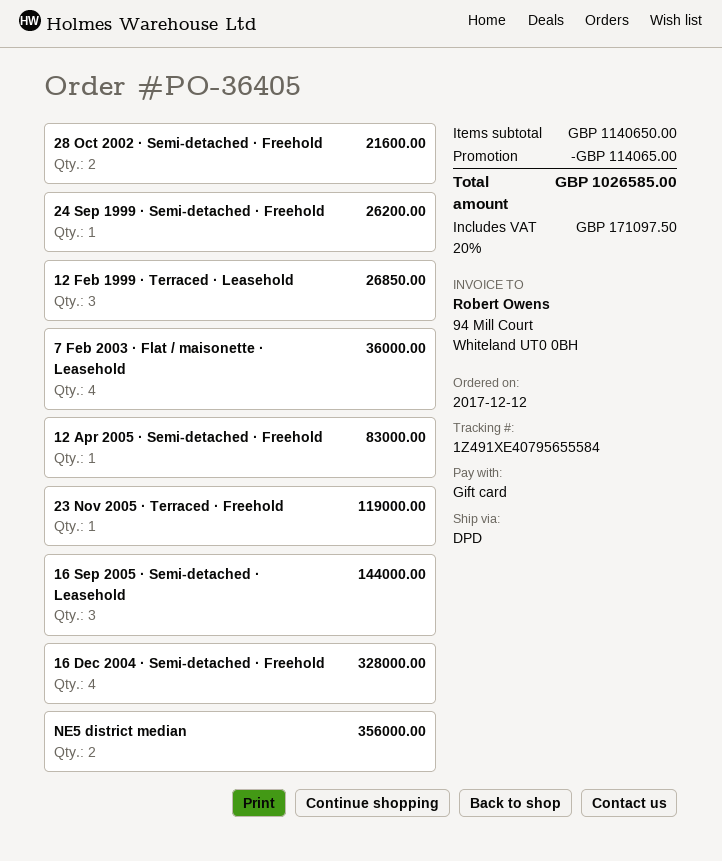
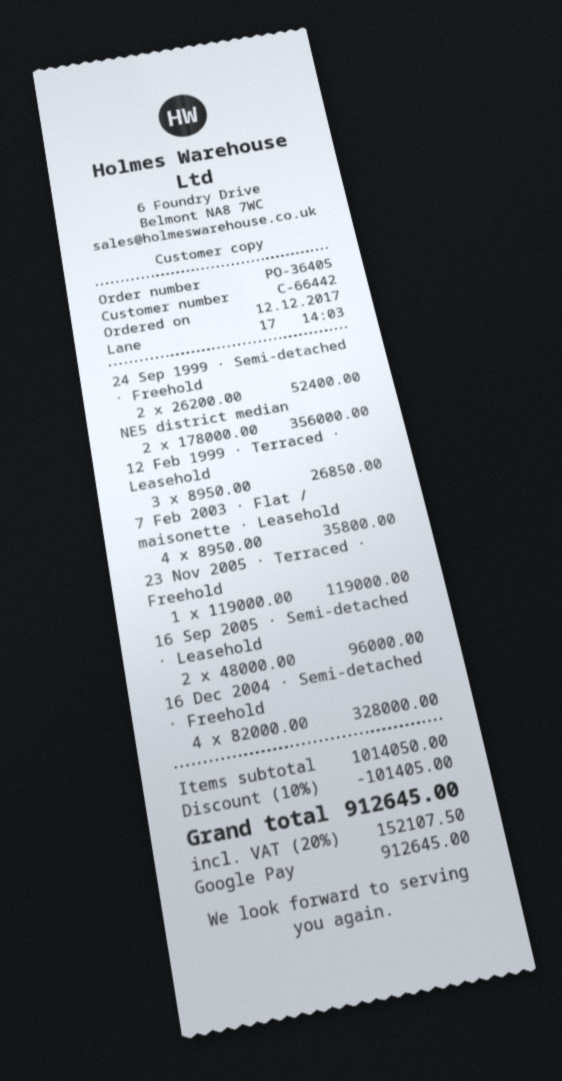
payment method: gift card -> Google Pay
28 Oct 2002 · Semi-detached · Freehold: 2 for 21600.00 -> none
24 Sep 1999 · Semi-detached · Freehold: 1 for 26200.00 -> 2 for 52400.00
7 Feb 2003 · Flat / maisonette · Leasehold: 4 for 36000.00 -> 4 for 35800.00
12 Apr 2005 · Semi-detached · Freehold: 1 for 83000.00 -> none
16 Sep 2005 · Semi-detached · Leasehold: 3 for 144000.00 -> 2 for 96000.00
subtotal: 1140650.00 -> 1014050.00
discount: 114065.00 -> 101405.00
tax: 20% = 171097.50 -> 20% = 152107.50
total: 1026585.00 -> 912645.00

